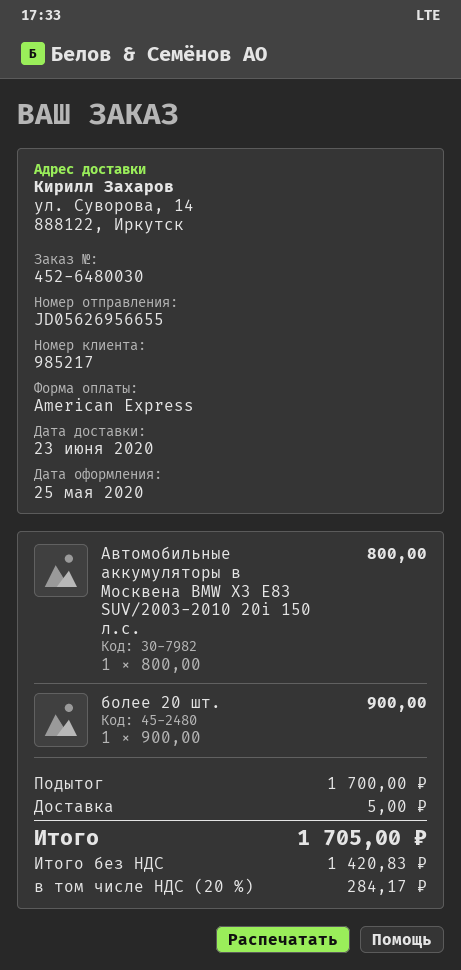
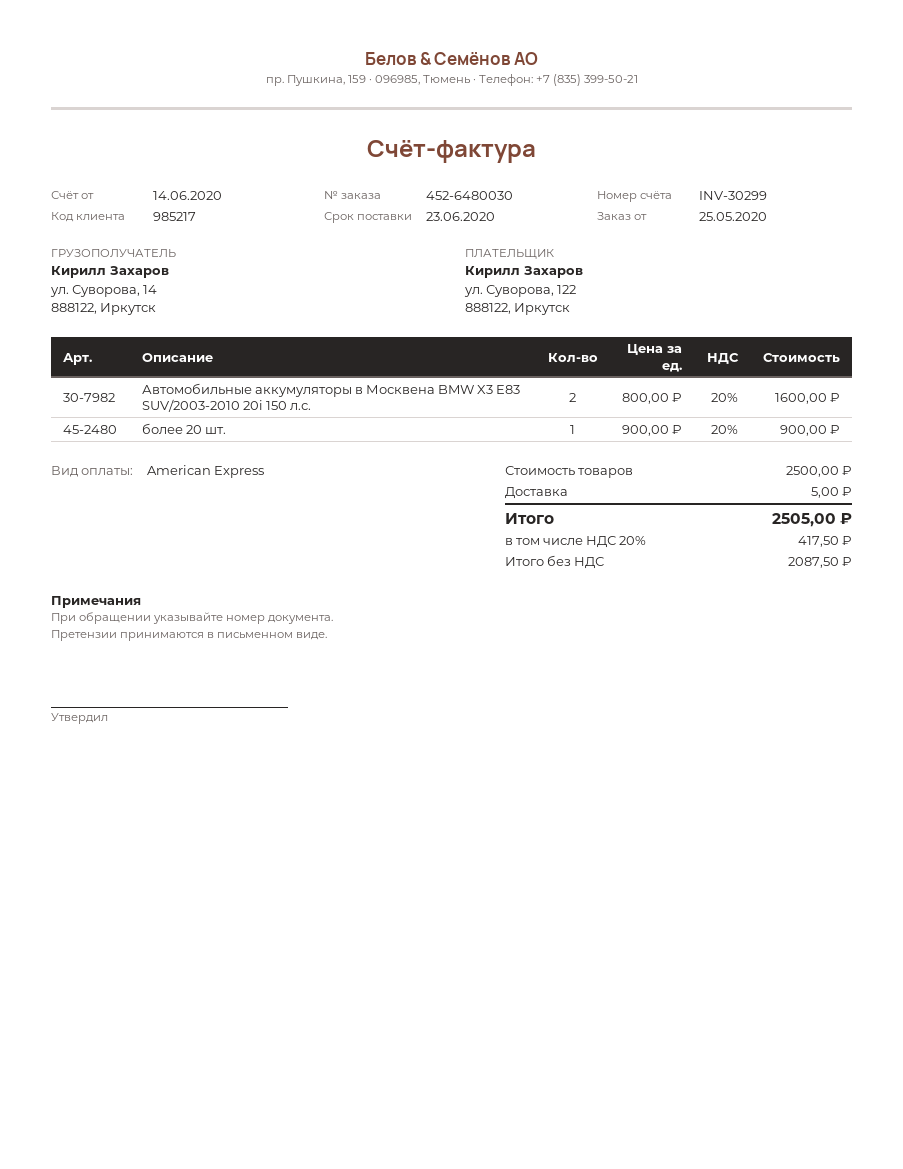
Автомобильные аккумуляторы в Москвена BMW X3 E83 SUV/2003-2010 20i 150 л.с.: 1 x 800.00 = 800.00 -> 2 x 800.00 = 1600.00
subtotal: 1700.00 -> 2500.00
net: 1420.83 -> 2087.50
tax: 20% = 284.17 -> 20% = 417.50
total: 1705.00 -> 2505.00

